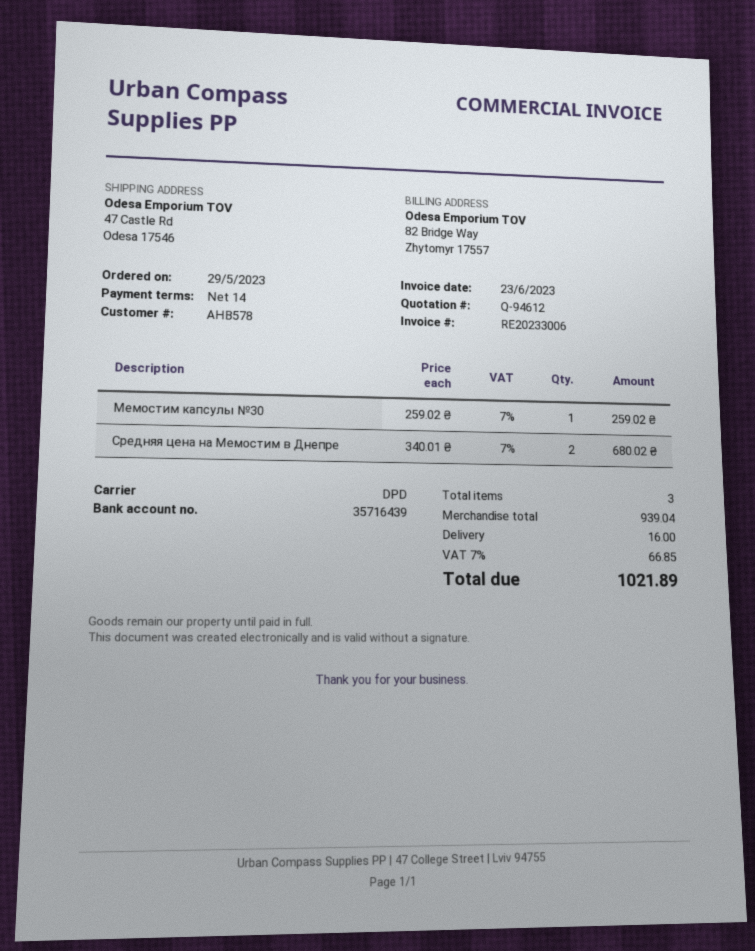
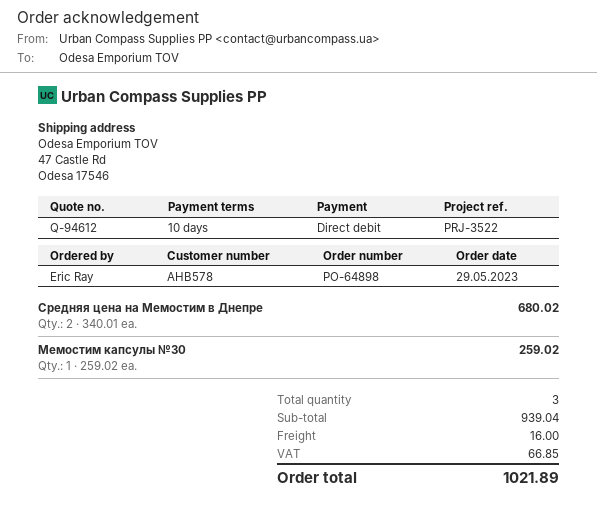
payment terms: 14 days -> 10 days

